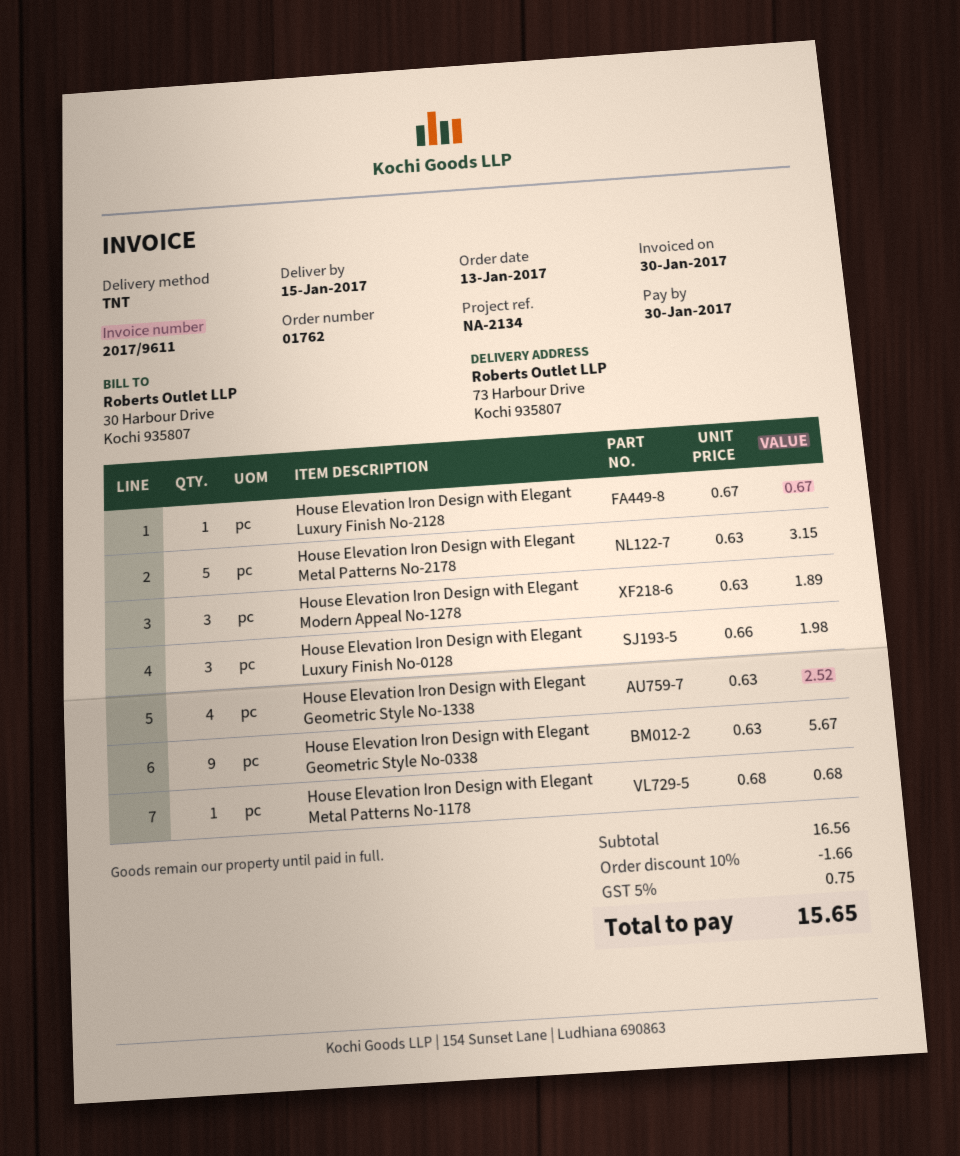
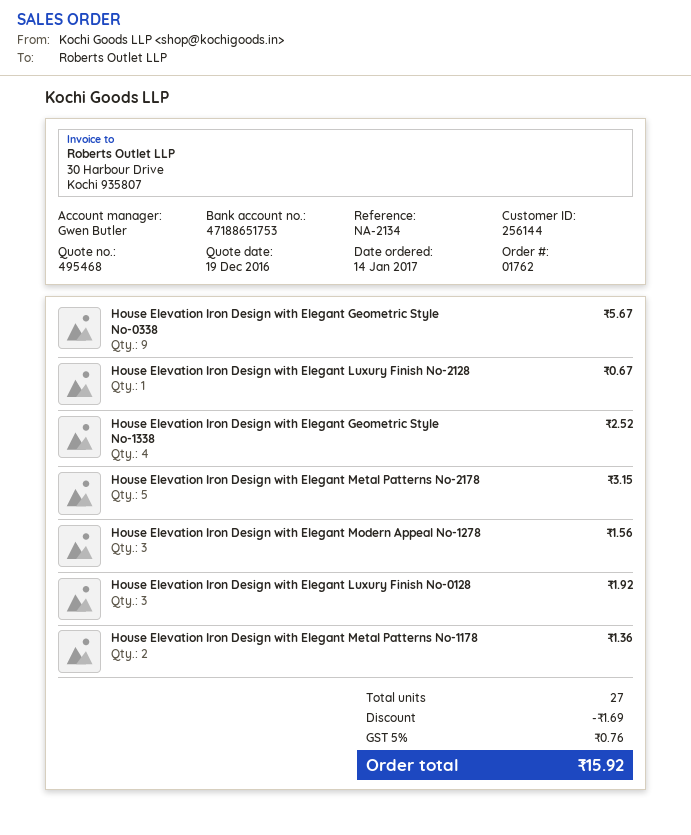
order date: 2017-01-13 -> 2017-01-14
House Elevation Iron Design with Elegant Modern Appeal No-1278: 3 for 1.89 -> 3 for 1.56
House Elevation Iron Design with Elegant Luxury Finish No-0128: 3 for 1.98 -> 3 for 1.92
House Elevation Iron Design with Elegant Metal Patterns No-1178: 1 for 0.68 -> 2 for 1.36
discount: 1.66 -> 1.69
tax: 5% = 0.75 -> 5% = 0.76
total: 15.65 -> 15.92

